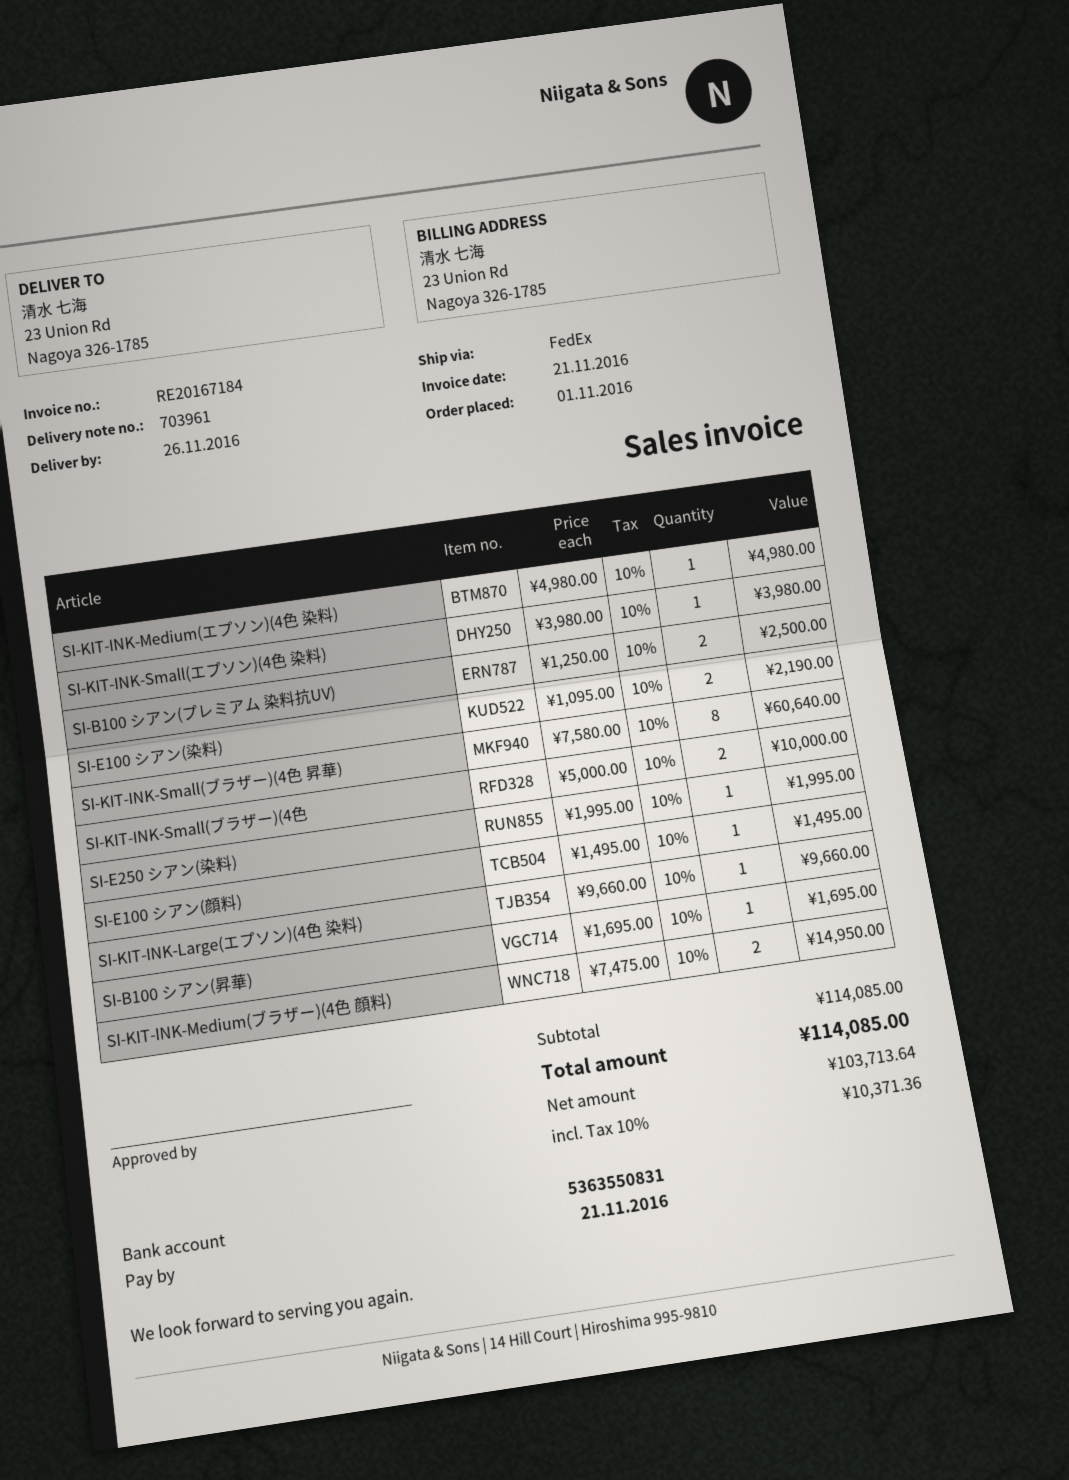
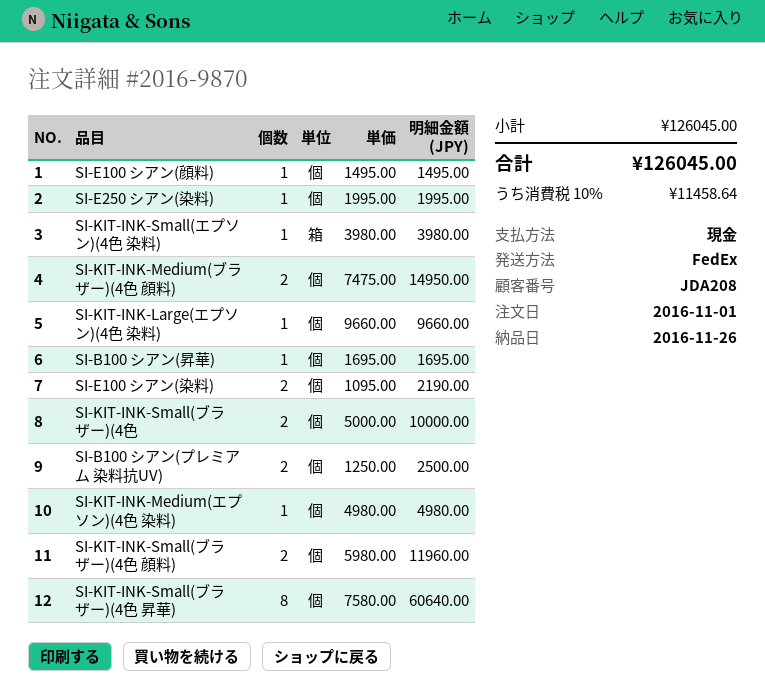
SI-KIT-INK-Small(ブラザー)(4色 顔料): none -> 2 x 5980.00 = 11960.00
subtotal: 114085.00 -> 126045.00
tax: 10% = 10371.36 -> 10% = 11458.64
total: 114085.00 -> 126045.00

